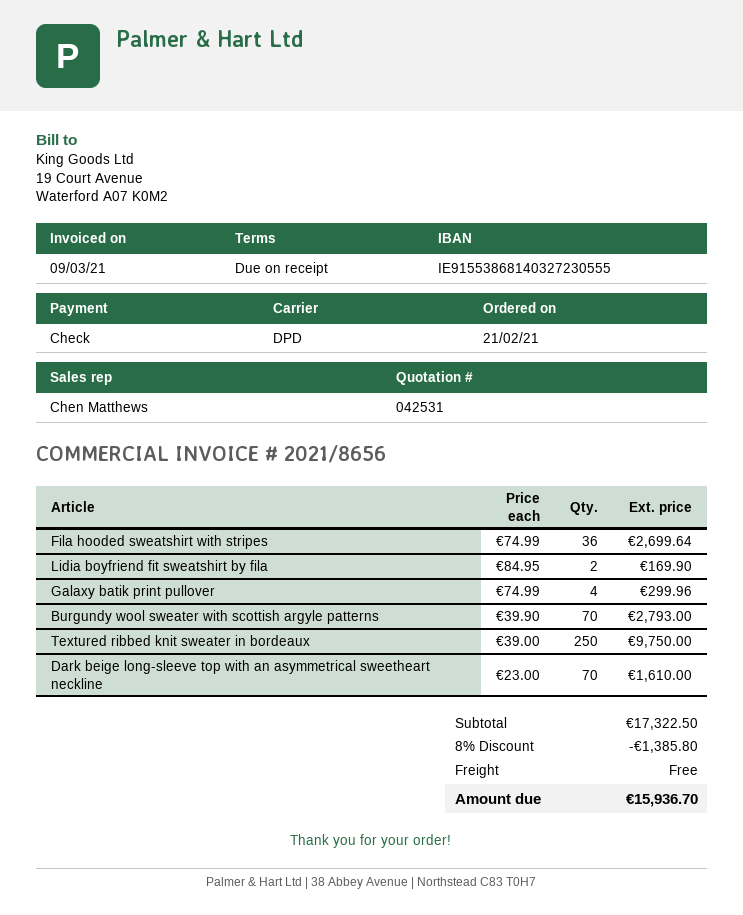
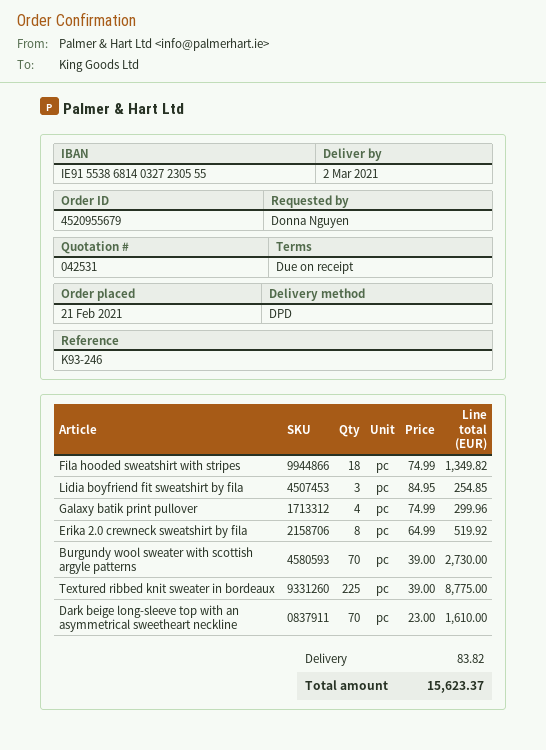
Fila hooded sweatshirt with stripes: 36 x 74.99 = 2699.64 -> 18 x 74.99 = 1349.82
Lidia boyfriend fit sweatshirt by fila: 2 x 84.95 = 169.90 -> 3 x 84.95 = 254.85
Burgundy wool sweater with scottish argyle patterns: 70 x 39.90 = 2793.00 -> 70 x 39.00 = 2730.00
Textured ribbed knit sweater in bordeaux: 250 x 39.00 = 9750.00 -> 225 x 39.00 = 8775.00
Erika 2.0 crewneck sweatshirt by fila: none -> 8 x 64.99 = 519.92
discount: 8% = 1385.80 -> none
shipping: 0.00 -> 83.82
total: 15936.70 -> 15623.37

